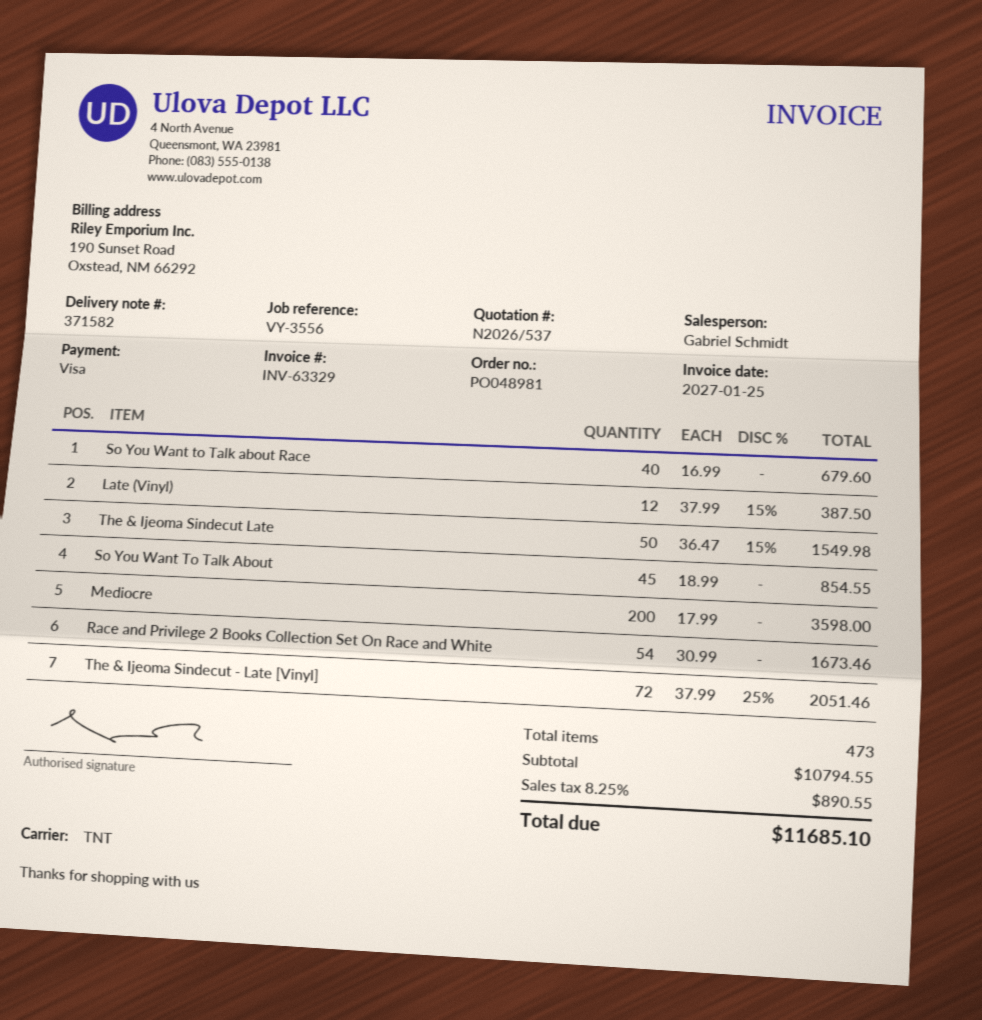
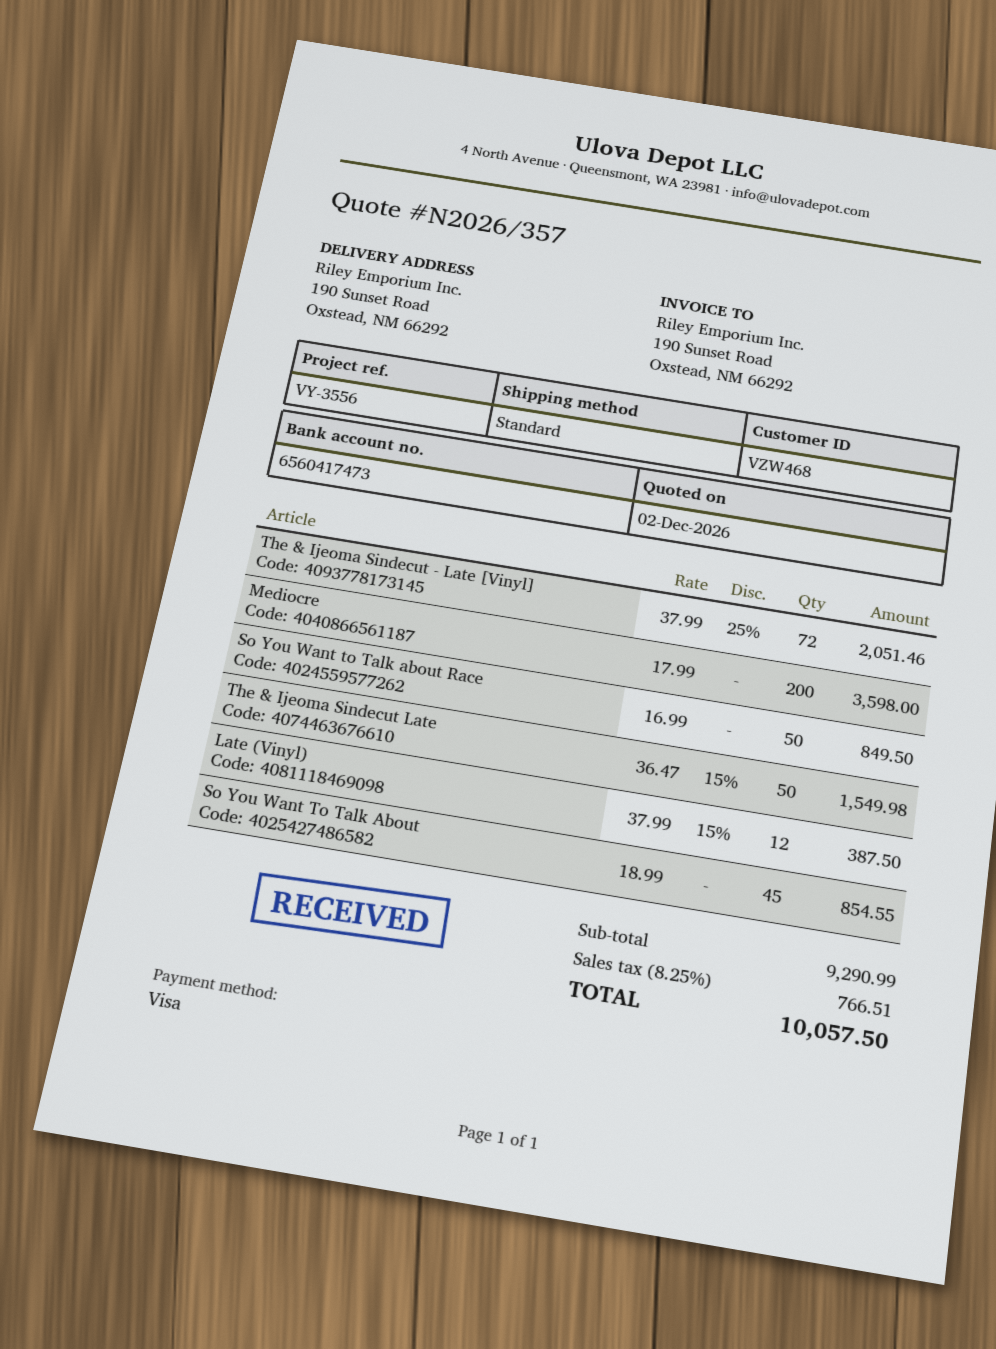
quote number: N2026/537 -> N2026/357
shipping method: TNT -> standard
So You Want to Talk about Race: 40 x 16.99 = 679.60 -> 50 x 16.99 = 849.50
Race and Privilege 2 Books Collection Set On Race and White: 54 x 30.99 = 1673.46 -> none
subtotal: 10794.55 -> 9290.99
tax: 8.25% = 890.55 -> 8.25% = 766.51
total: 11685.10 -> 10057.50

